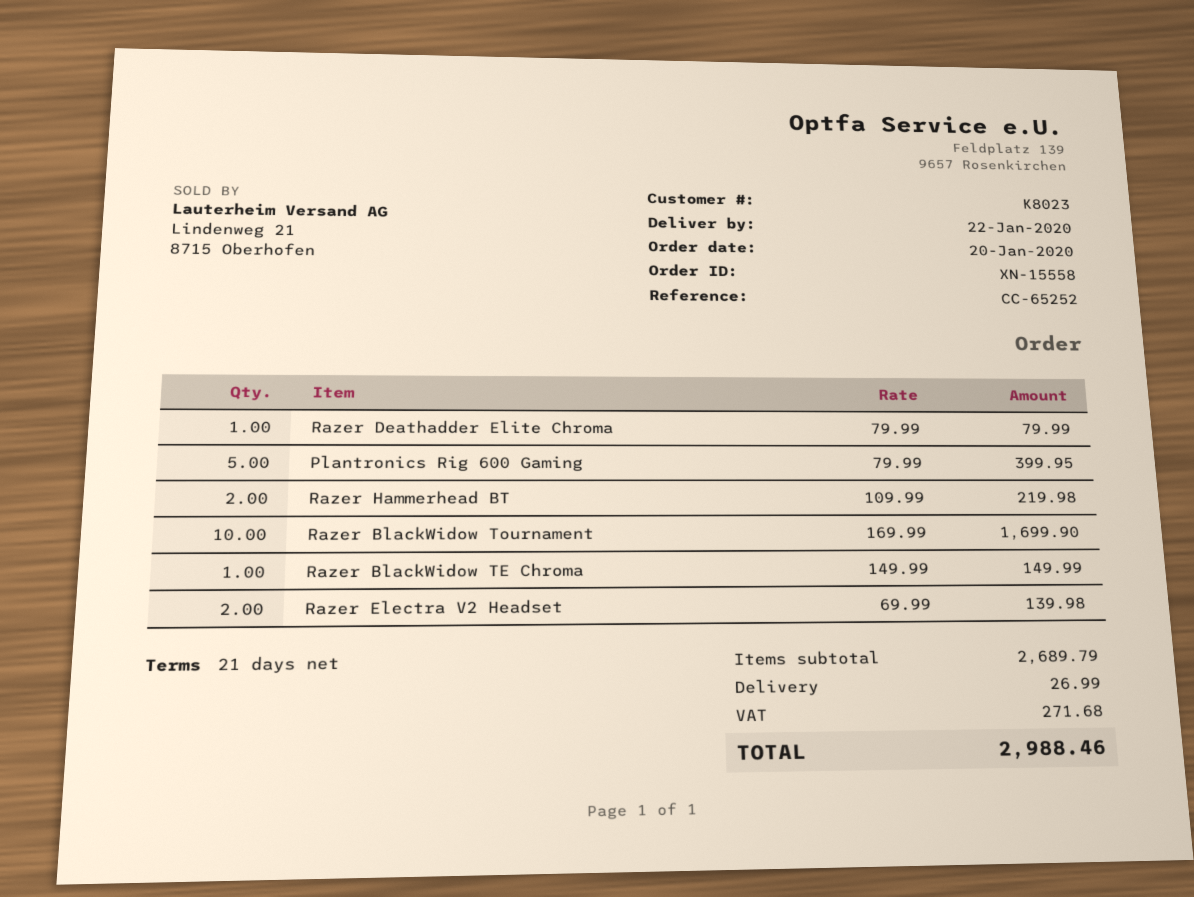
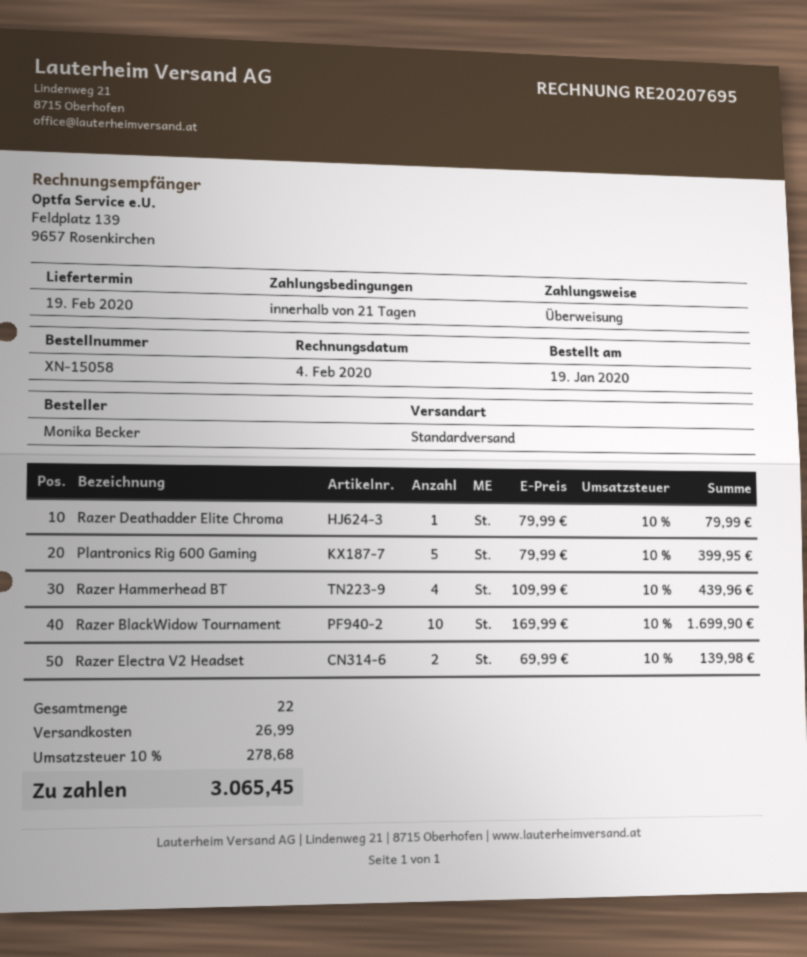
order number: XN-15558 -> XN-15058
order date: 2020-01-20 -> 2020-01-19
delivery date: 2020-01-22 -> 2020-02-19
Razer Hammerhead BT: 2 x 109.99 = 219.98 -> 4 x 109.99 = 439.96
Razer BlackWidow TE Chroma: 1 x 149.99 = 149.99 -> none
tax: 271.68 -> 278.68
total: 2988.46 -> 3065.45

